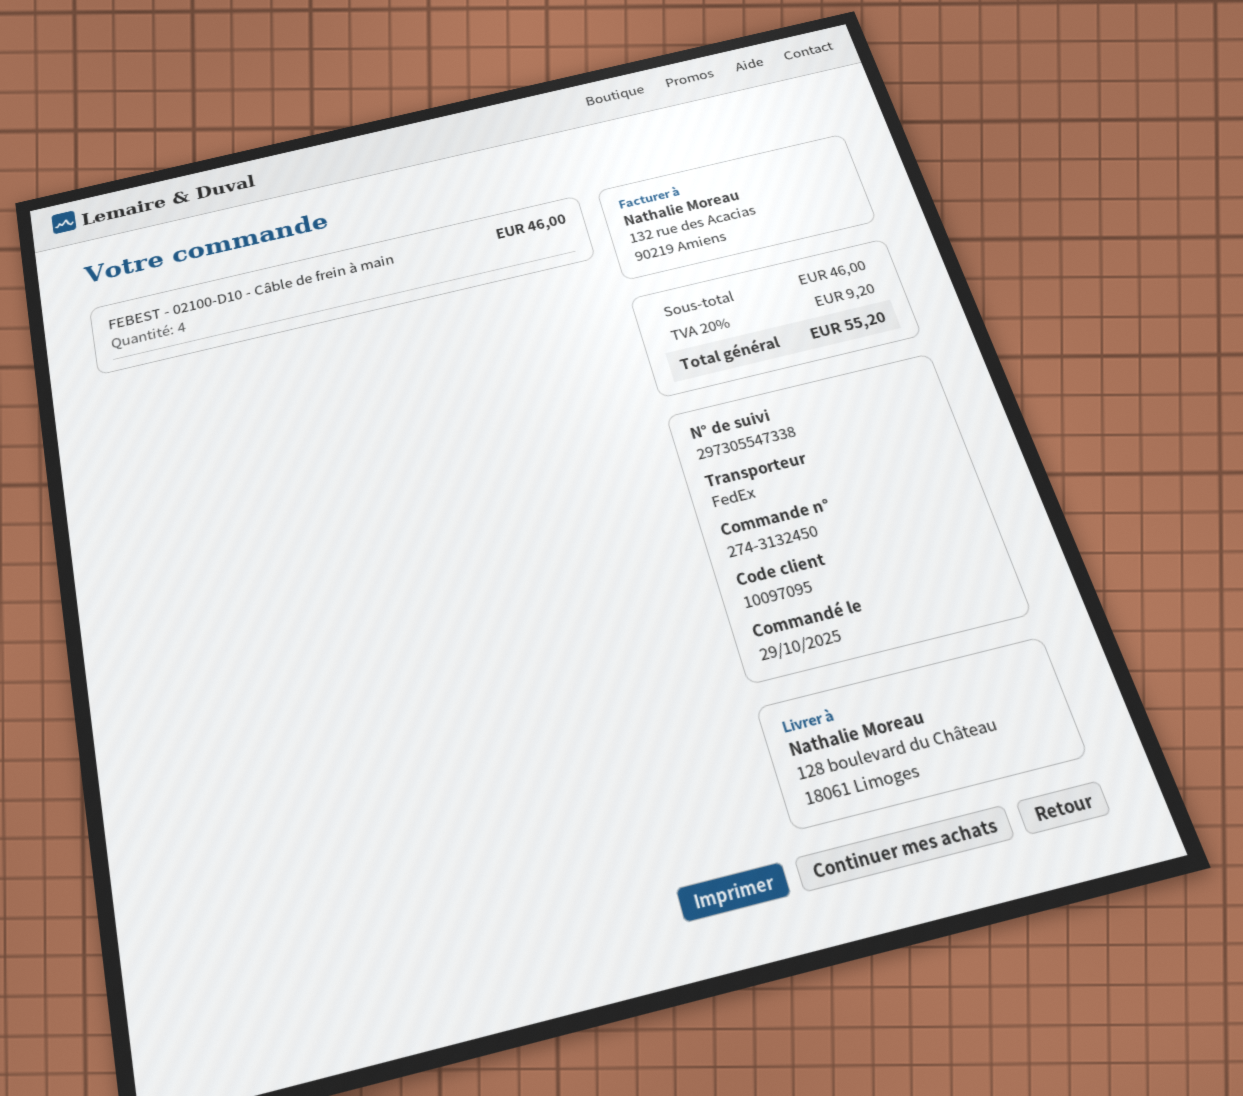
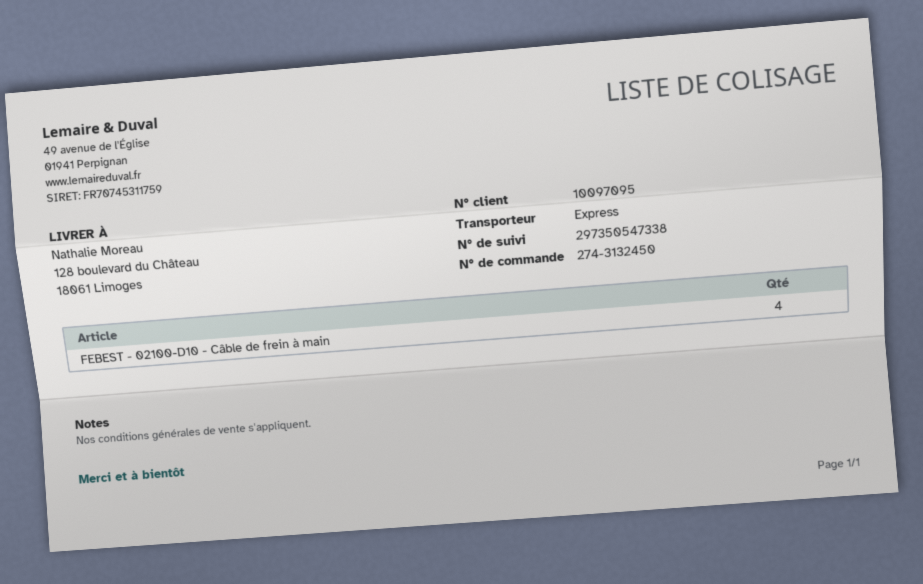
shipping method: FedEx -> express
tracking number: 297305547338 -> 297350547338

